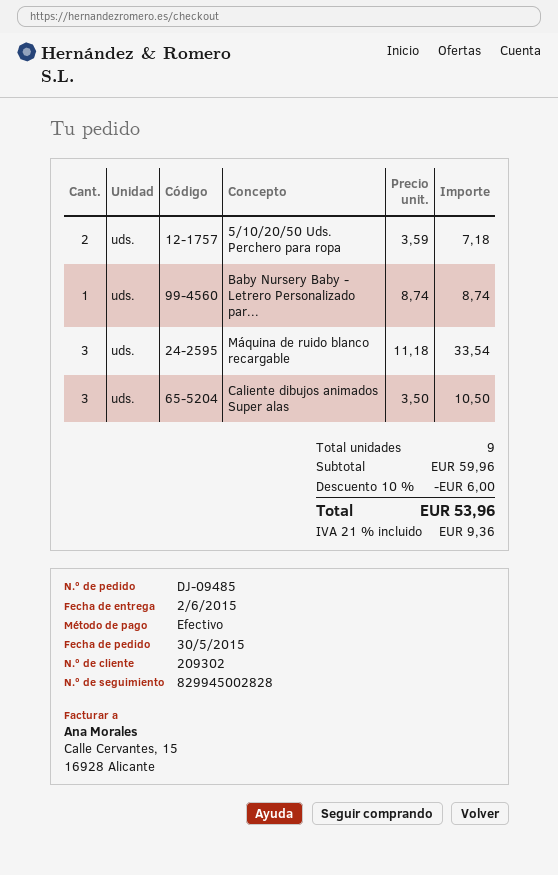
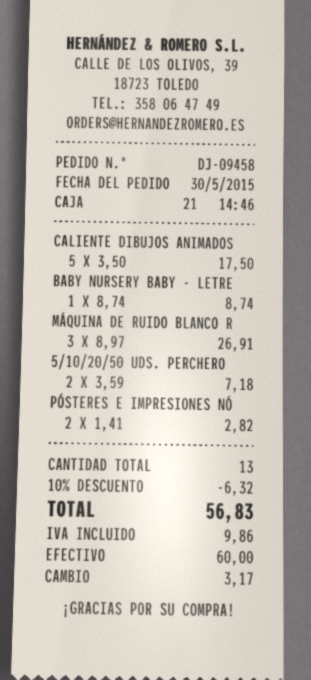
order number: DJ-09485 -> DJ-09458
Máquina de ruido blanco recargable: 3 x 11.18 = 33.54 -> 3 x 8.97 = 26.91
Caliente dibujos animados Super alas: 3 x 3.50 = 10.50 -> 5 x 3.50 = 17.50
PÓSTERES E IMPRESIONES NÓ: none -> 2 x 1.41 = 2.82
total quantity: 9 -> 13
discount: 10% = 6.00 -> 10% = 6.32
tax: 9.36 -> 9.86
total: 53.96 -> 56.83

